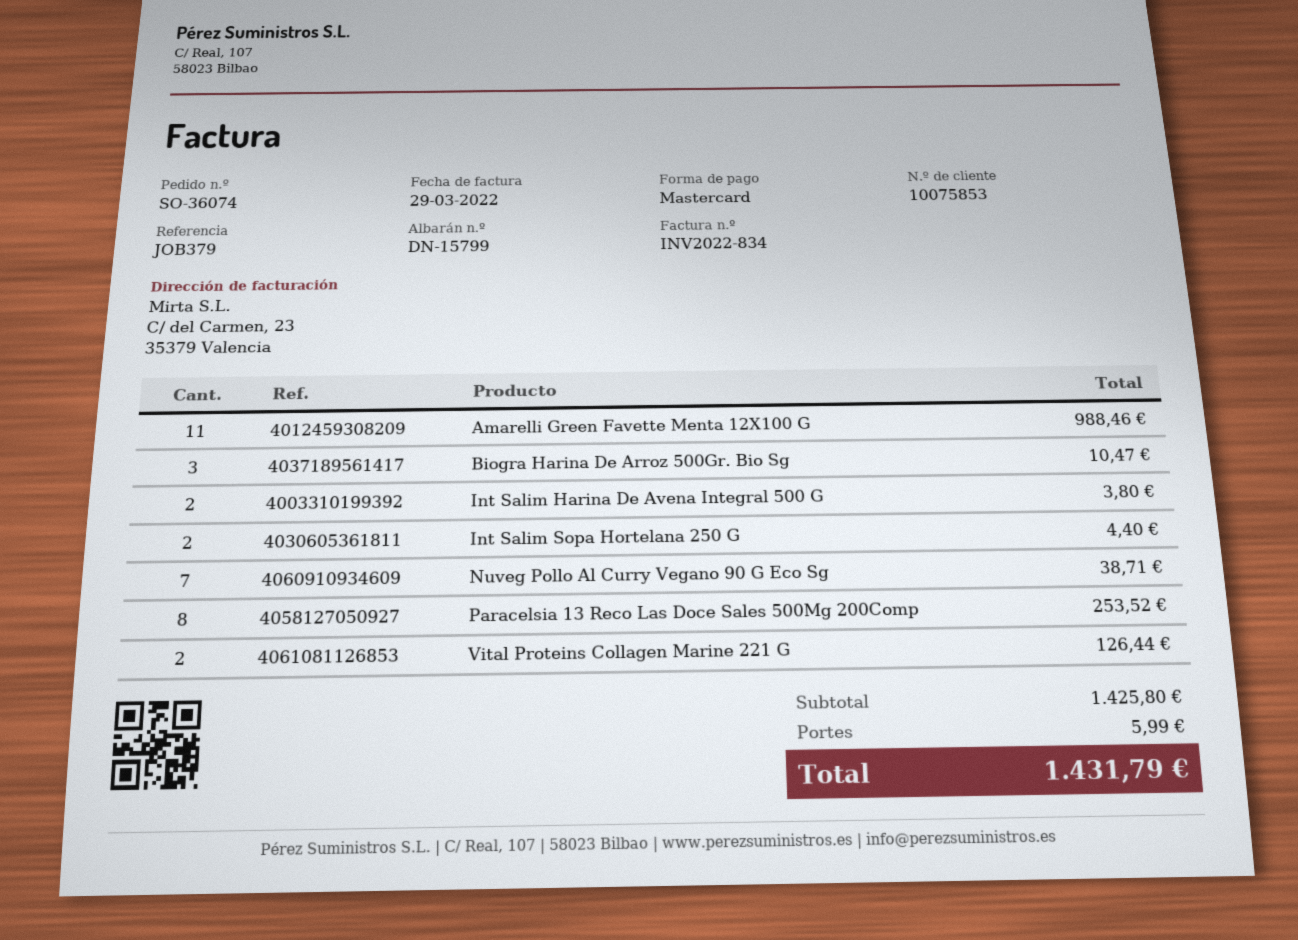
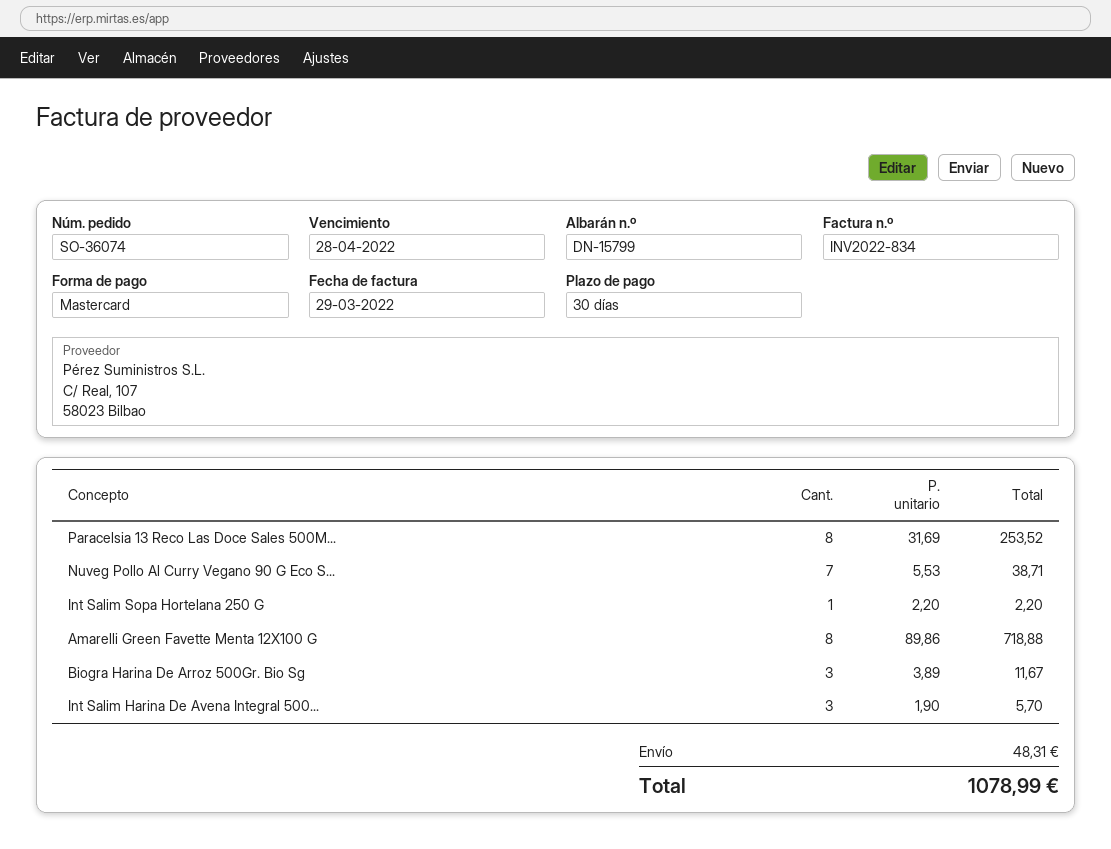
Amarelli Green Favette Menta 12X100 G: 11 for 988.46 -> 8 for 718.88
Biogra Harina De Arroz 500Gr. Bio Sg: 3 for 10.47 -> 3 for 11.67
Int Salim Harina De Avena Integral 500 G: 2 for 3.80 -> 3 for 5.70
Int Salim Sopa Hortelana 250 G: 2 for 4.40 -> 1 for 2.20
Vital Proteins Collagen Marine 221 G: 2 for 126.44 -> none
shipping: 5.99 -> 48.31
total: 1431.79 -> 1078.99

